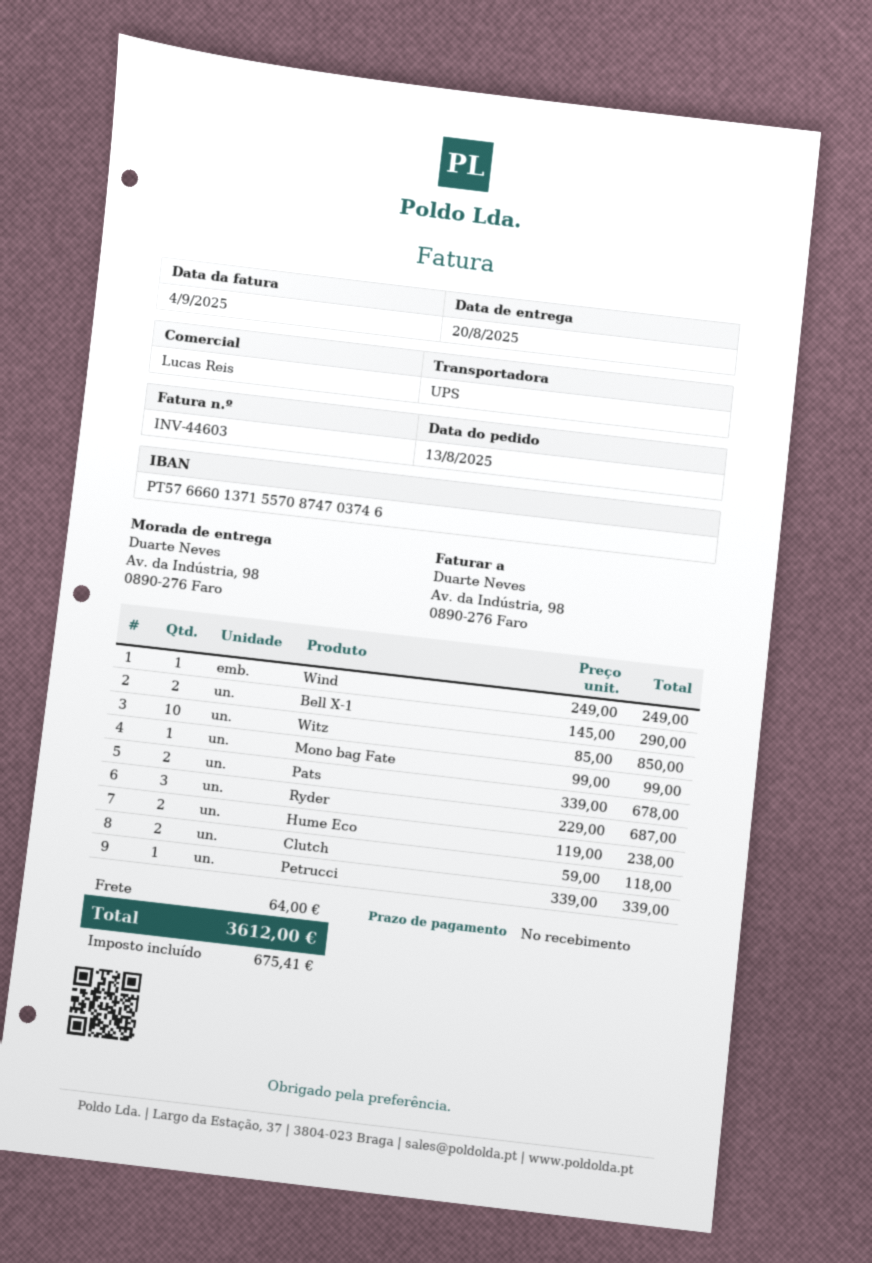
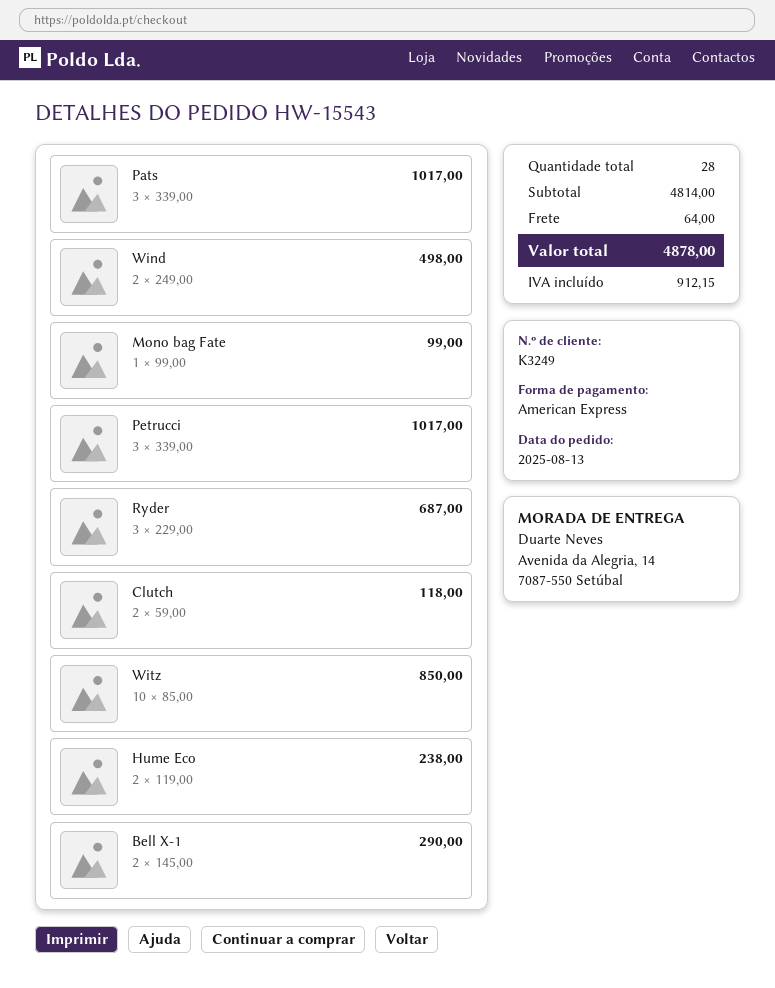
ship to: Av. da Indústria, 98, 0890-276 Faro -> Avenida da Alegria, 14, 7087-550 Setúbal
Wind: 1 x 249.00 = 249.00 -> 2 x 249.00 = 498.00
Pats: 2 x 339.00 = 678.00 -> 3 x 339.00 = 1017.00
Petrucci: 1 x 339.00 = 339.00 -> 3 x 339.00 = 1017.00
tax: 675.41 -> 912.15
total: 3612.00 -> 4878.00

